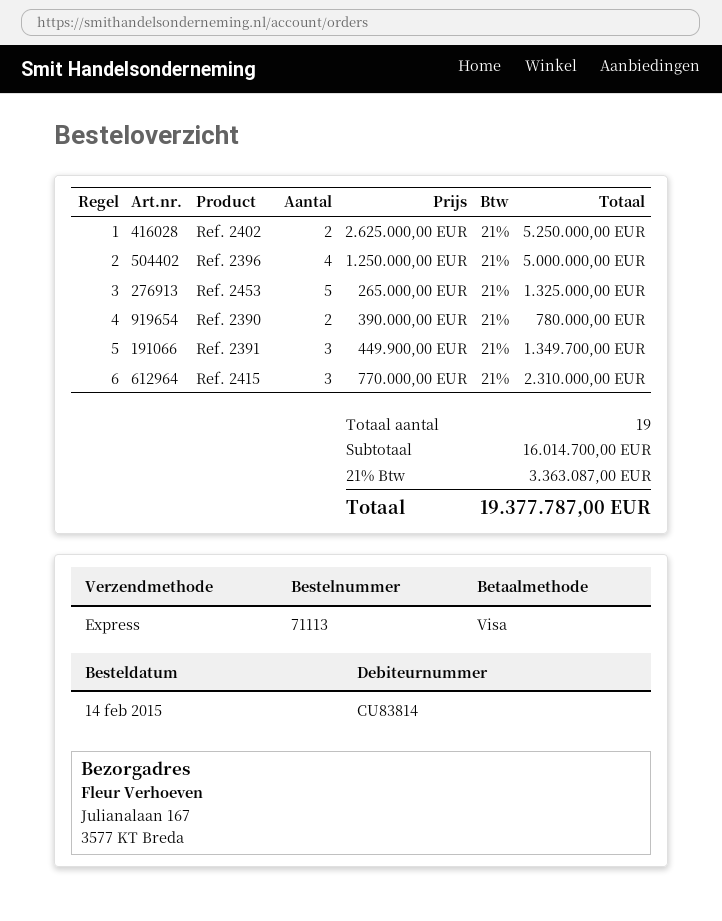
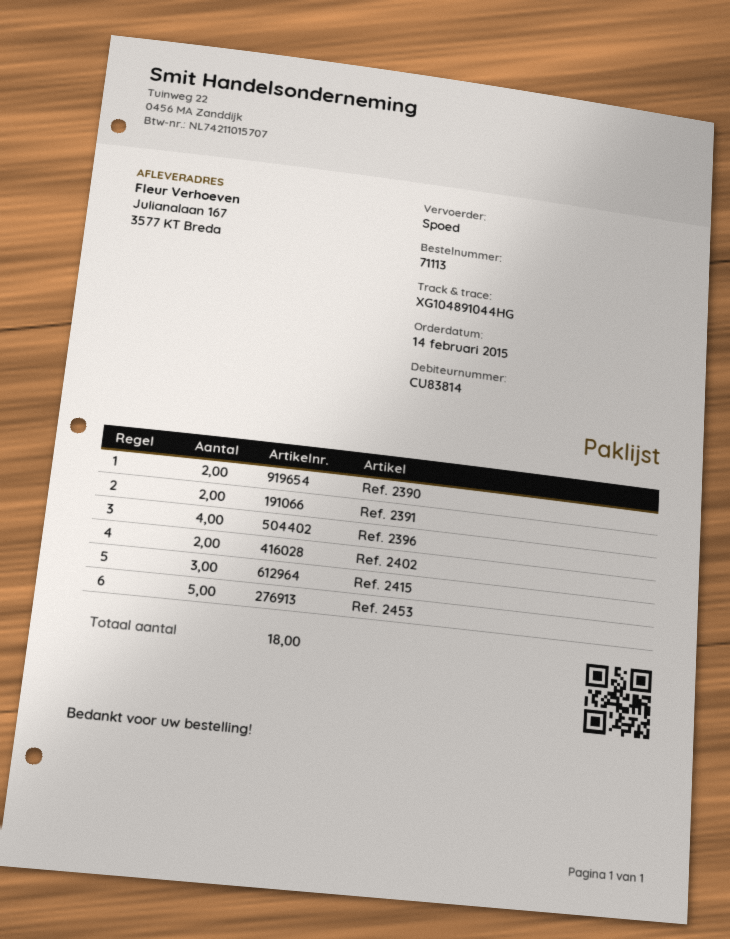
Ref. 2391: 3 -> 2
total quantity: 19 -> 18

